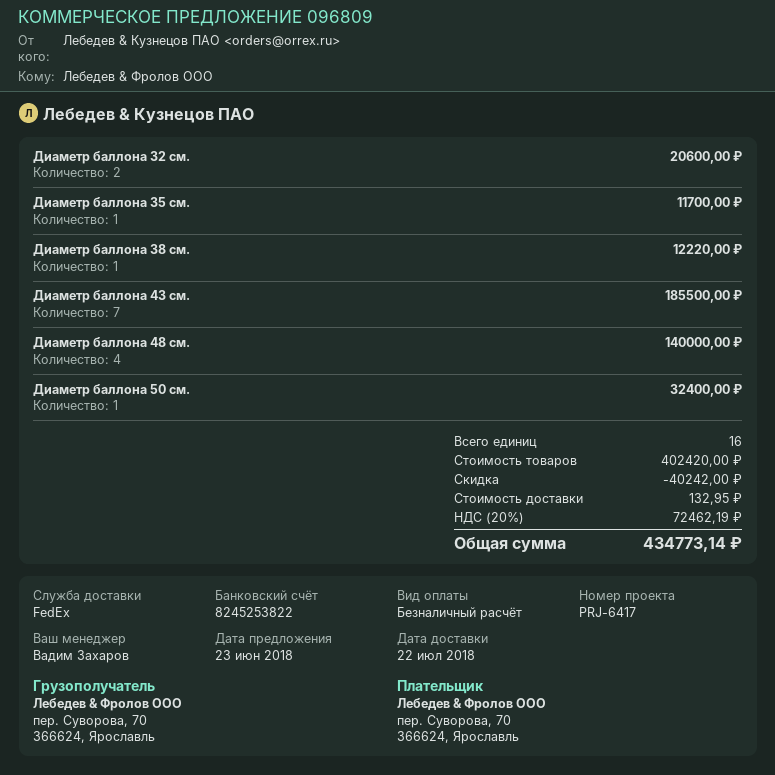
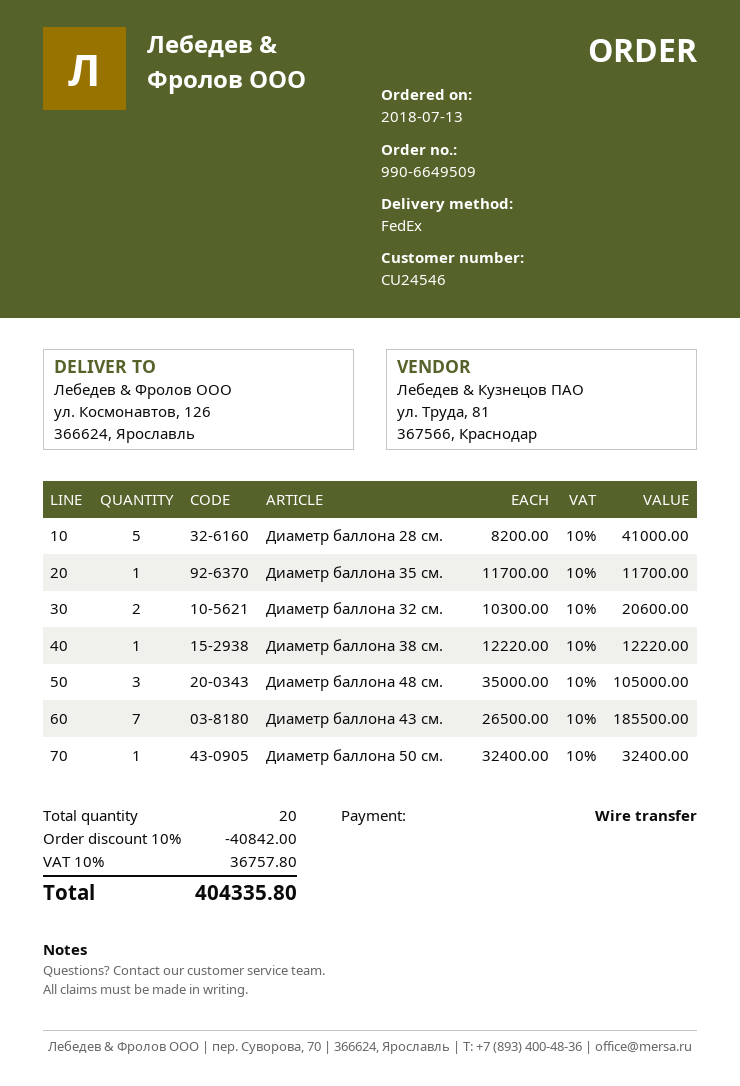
ship to: пер. Суворова, 70, 366624, Ярославль -> ул. Космонавтов, 126, 366624, Ярославль
Диаметр баллона 48 см.: 4 for 140000.00 -> 3 for 105000.00
Диаметр баллона 28 см.: none -> 5 for 41000.00
total quantity: 16 -> 20
discount: 40242.00 -> 40842.00
shipping: 132.95 -> none
tax: 20% = 72462.19 -> 10% = 36757.80
total: 434773.14 -> 404335.80

